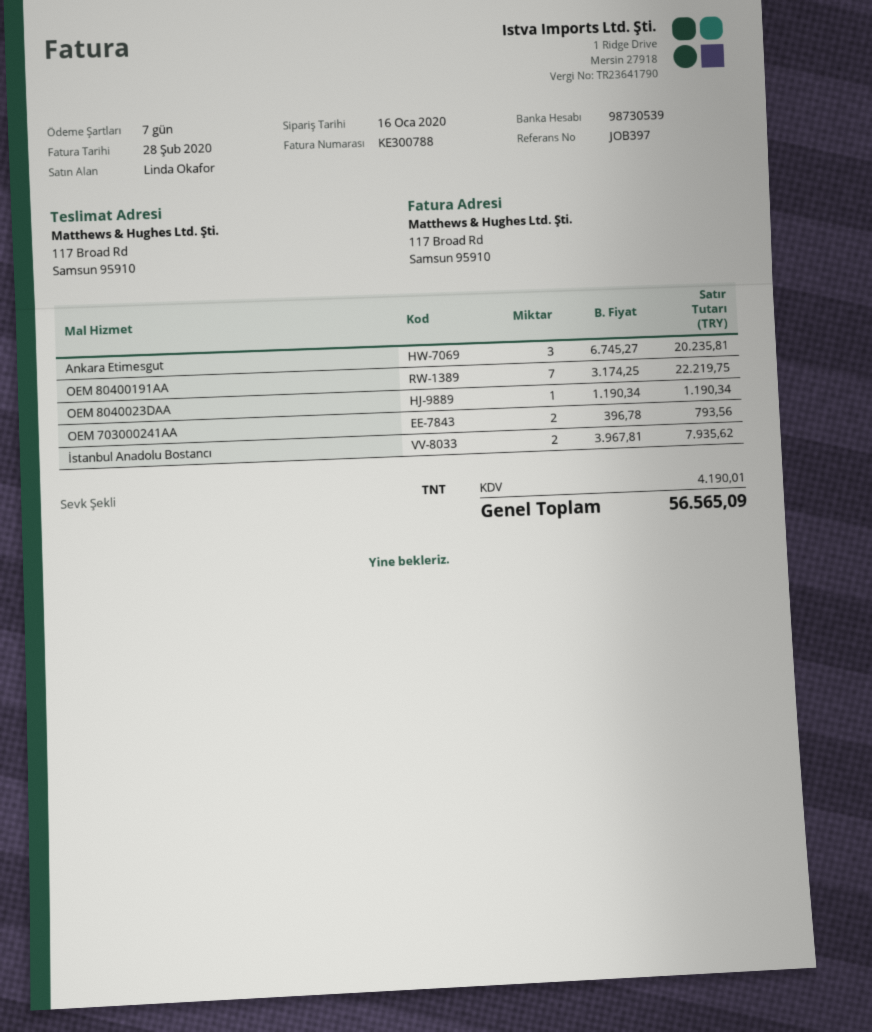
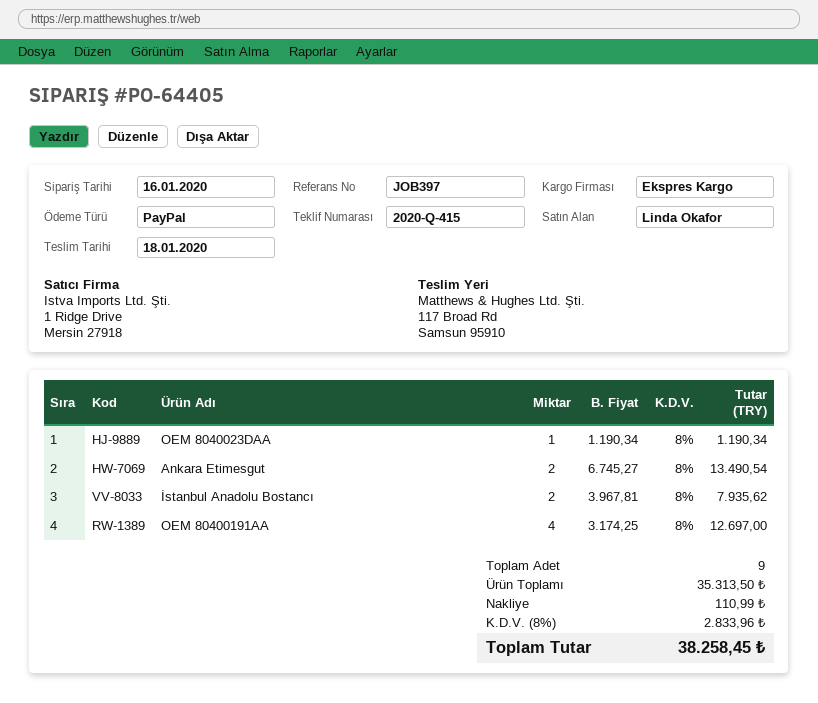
shipping method: TNT -> express
Ankara Etimesgut: 3 x 6745.27 = 20235.81 -> 2 x 6745.27 = 13490.54
OEM 80400191AA: 7 x 3174.25 = 22219.75 -> 4 x 3174.25 = 12697.00
OEM 703000241AA: 2 x 396.78 = 793.56 -> none
shipping: none -> 110.99
tax: 4190.01 -> 2833.96
total: 56565.09 -> 38258.45

